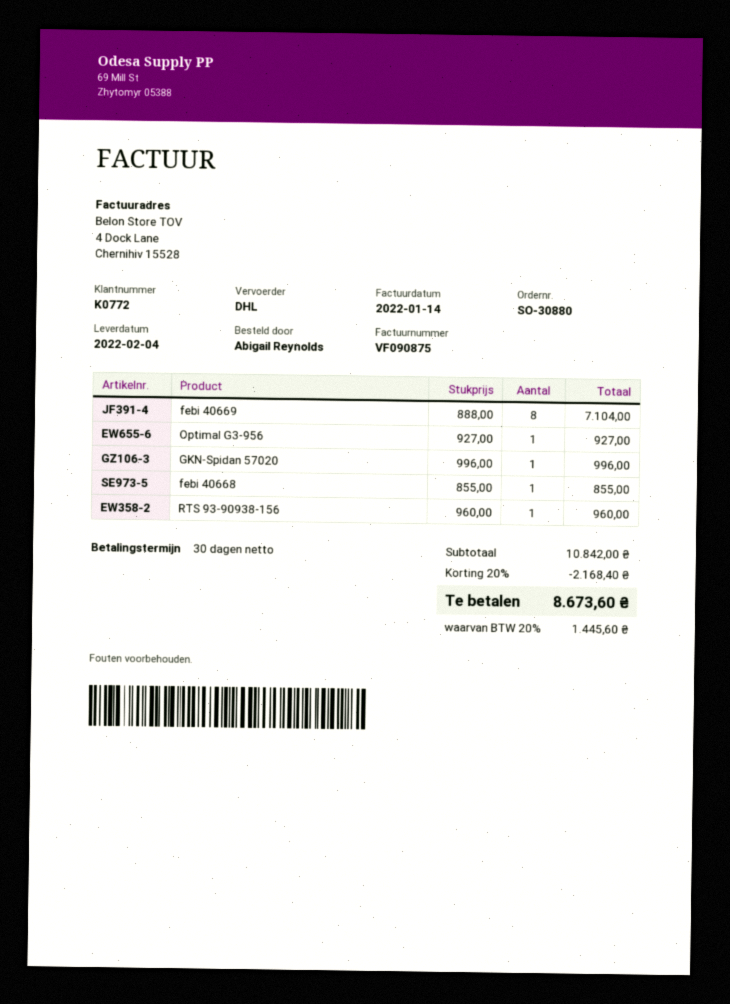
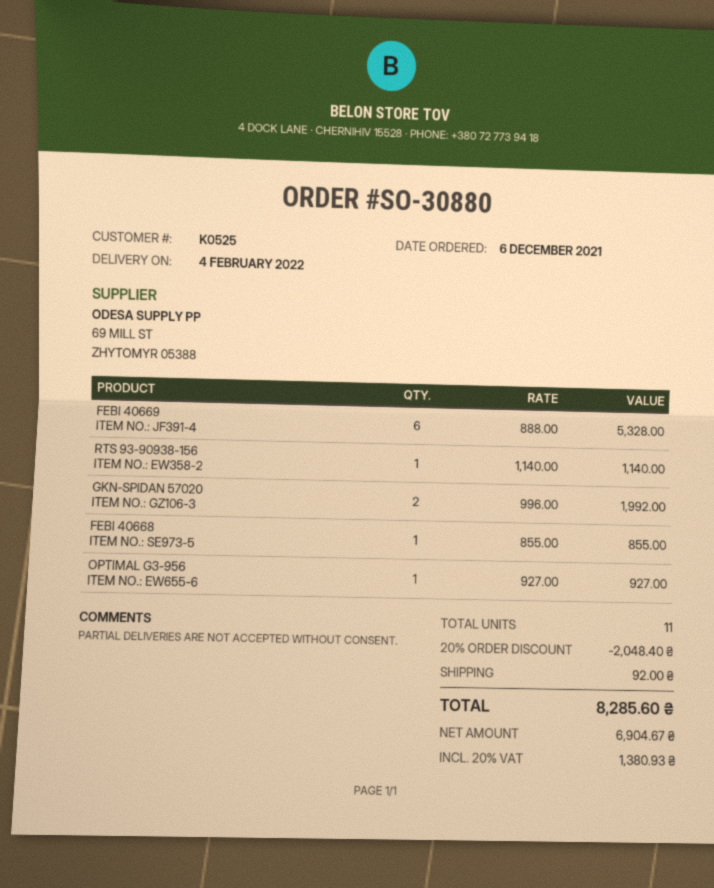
customer number: K0772 -> K0525
febi 40669: 8 x 888.00 = 7104.00 -> 6 x 888.00 = 5328.00
GKN-Spidan 57020: 1 x 996.00 = 996.00 -> 2 x 996.00 = 1992.00
RTS 93-90938-156: 1 x 960.00 = 960.00 -> 1 x 1140.00 = 1140.00
discount: 20% = 2168.40 -> 20% = 2048.40
shipping: none -> 92.00
tax: 20% = 1445.60 -> 20% = 1380.93
total: 8673.60 -> 8285.60

